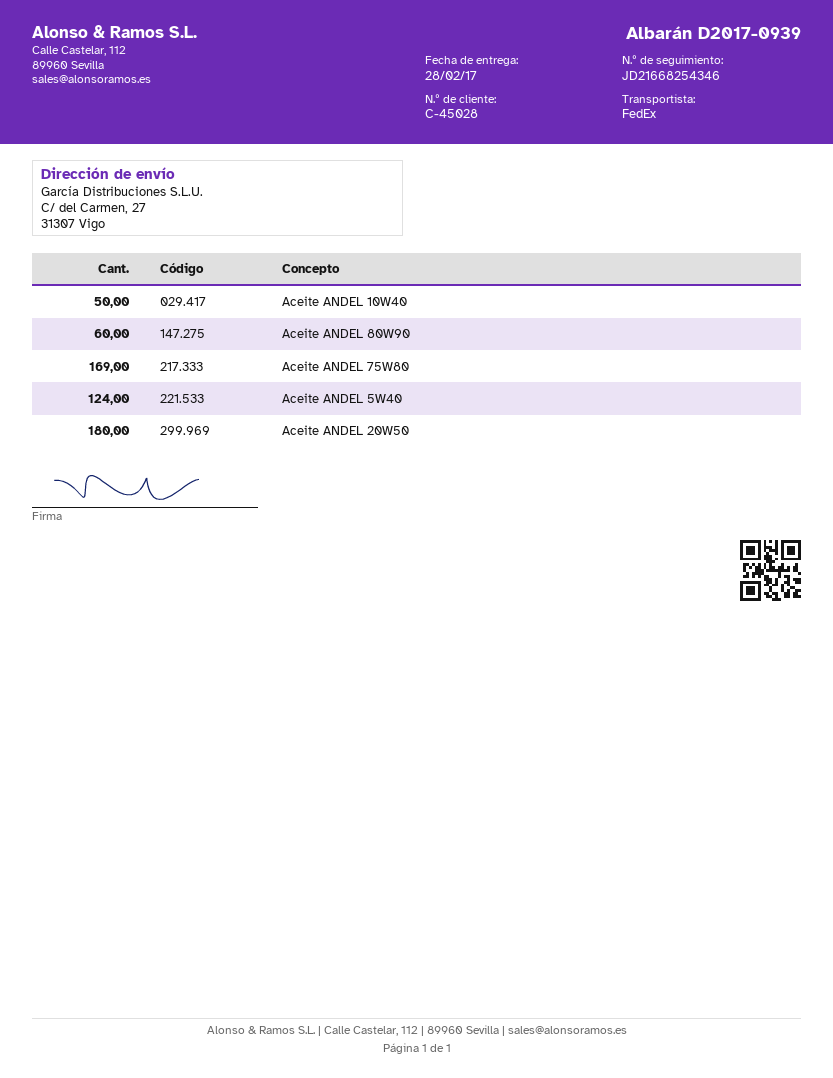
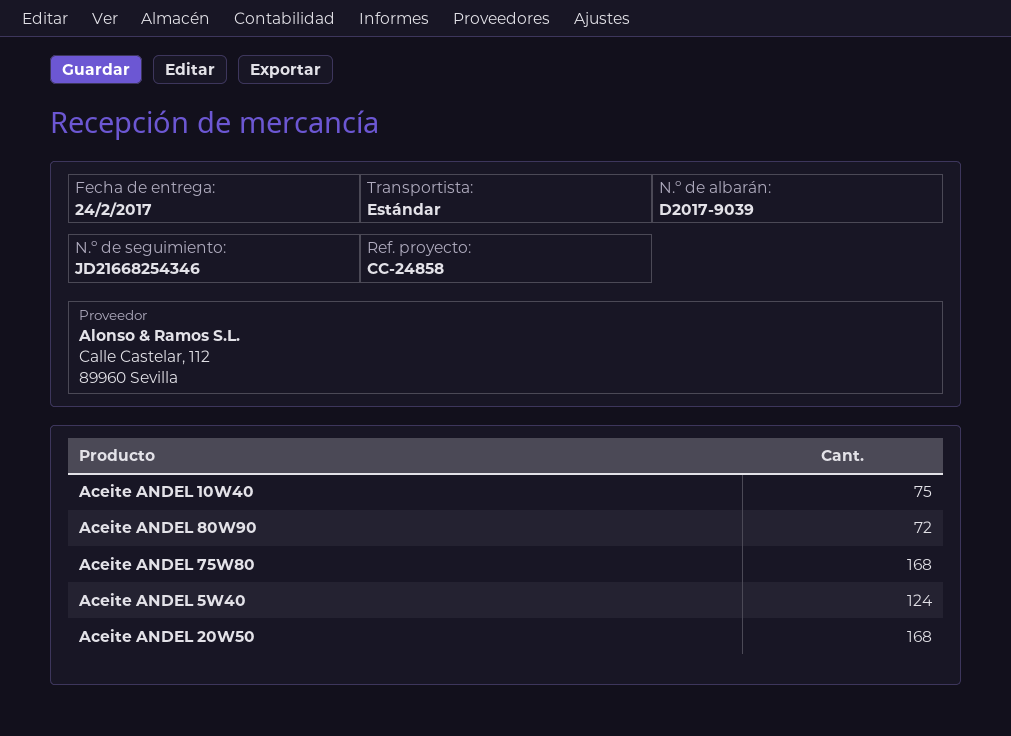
delivery note number: D2017-0939 -> D2017-9039
delivery date: 2017-02-28 -> 2017-02-24
shipping method: FedEx -> standard
Aceite ANDEL 10W40: 50 -> 75
Aceite ANDEL 80W90: 60 -> 72
Aceite ANDEL 75W80: 169 -> 168
Aceite ANDEL 20W50: 180 -> 168

